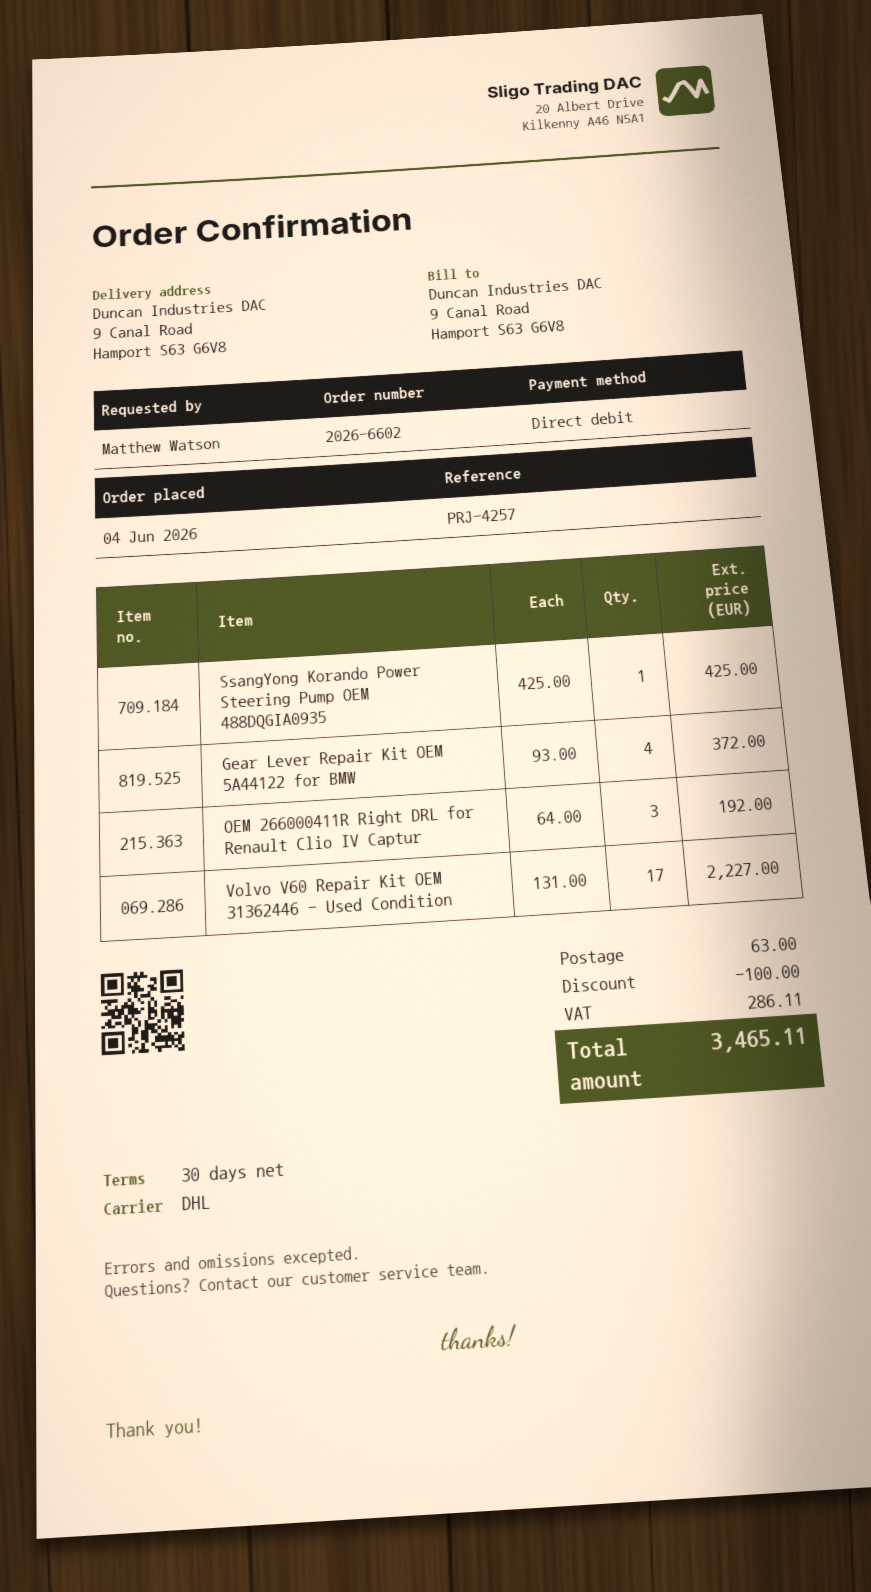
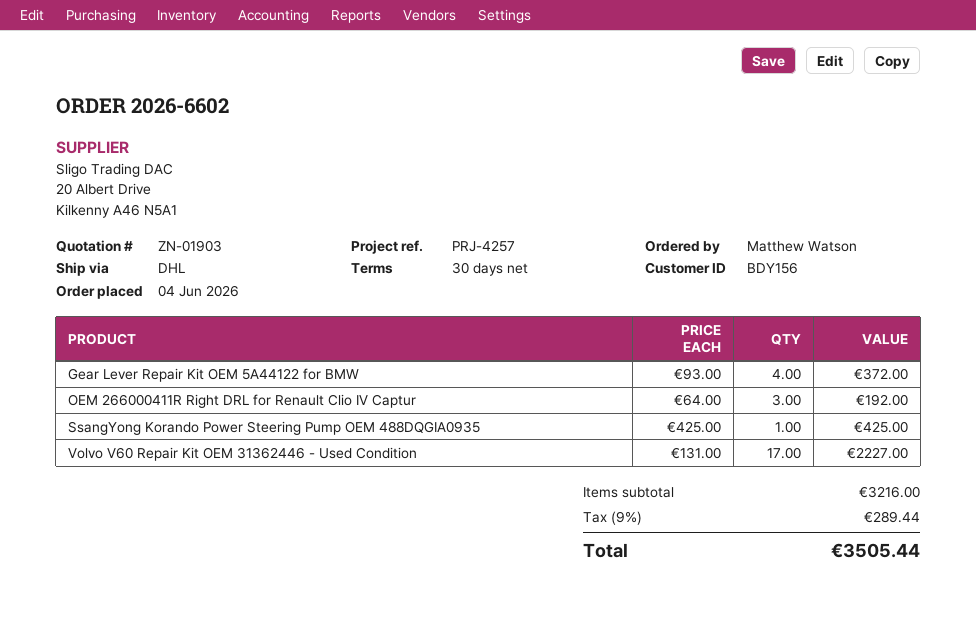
discount: 100.00 -> none
shipping: 63.00 -> none
tax: 286.11 -> 289.44
total: 3465.11 -> 3505.44

